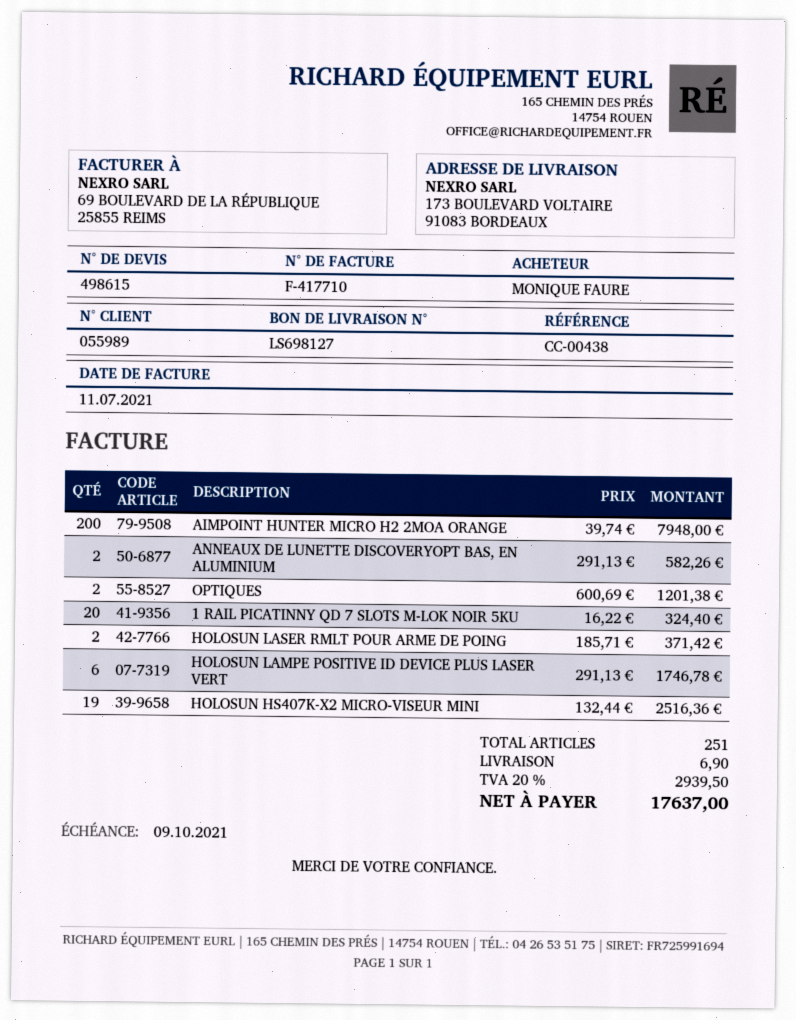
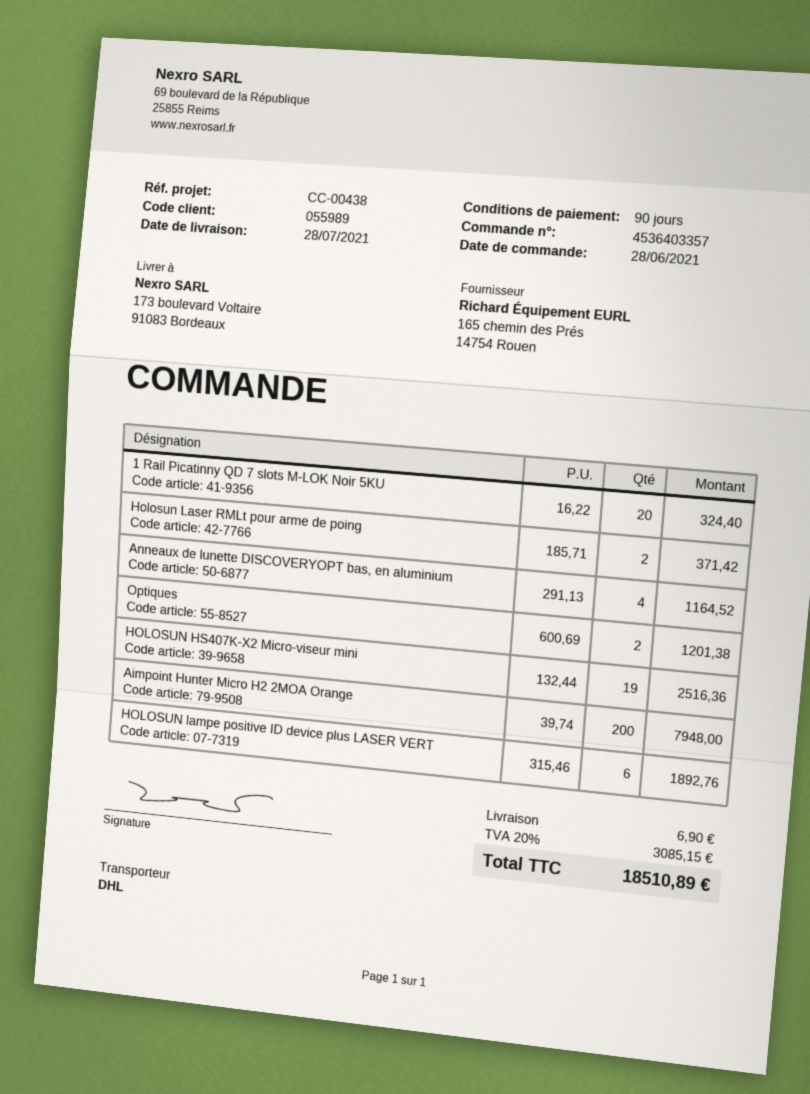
ANNEAUX DE LUNETTE DISCOVERYOPT BAS, EN ALUMINIUM: 2 x 291.13 = 582.26 -> 4 x 291.13 = 1164.52
HOLOSUN LAMPE POSITIVE ID DEVICE PLUS LASER VERT: 6 x 291.13 = 1746.78 -> 6 x 315.46 = 1892.76
tax: 20% = 2939.50 -> 20% = 3085.15
total: 17637.00 -> 18510.89

